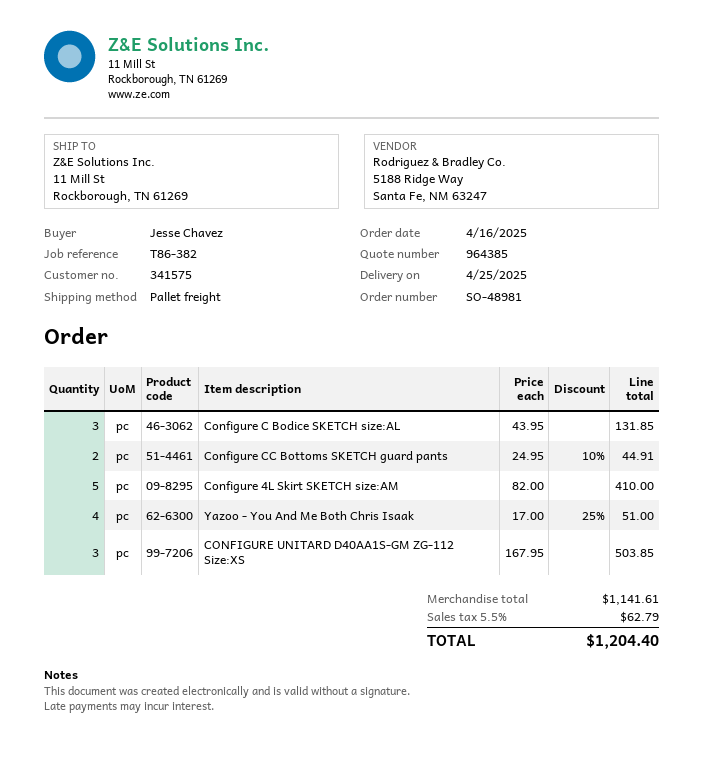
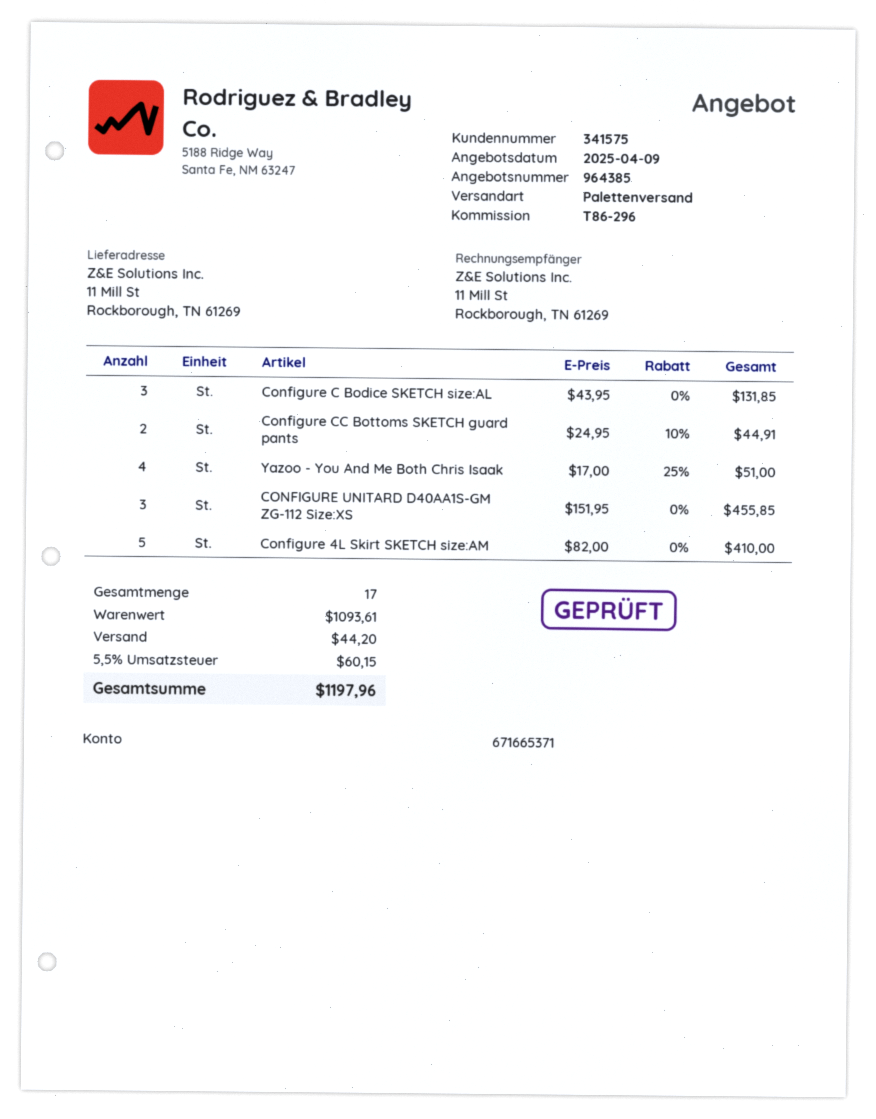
reference: T86-382 -> T86-296
CONFIGURE UNITARD D40AA1S-GM ZG-112 Size:XS: 3 x 167.95 = 503.85 -> 3 x 151.95 = 455.85
subtotal: 1141.61 -> 1093.61
shipping: none -> 44.20
tax: 5.5% = 62.79 -> 5.5% = 60.15
total: 1204.40 -> 1197.96

